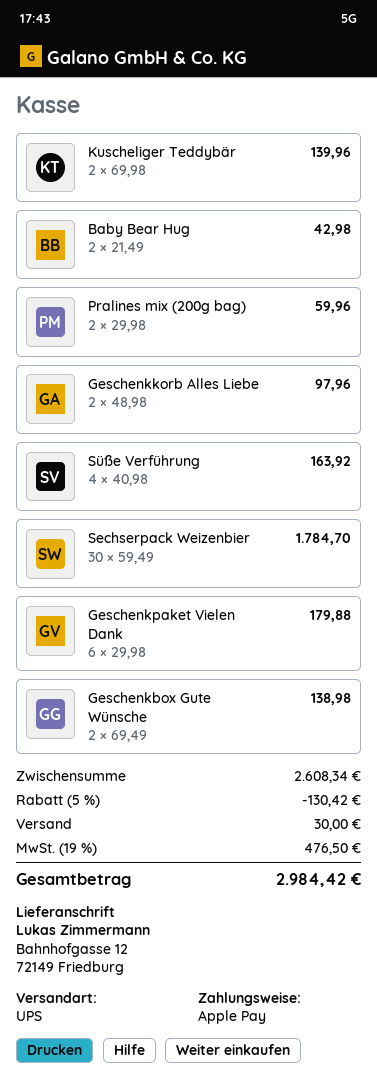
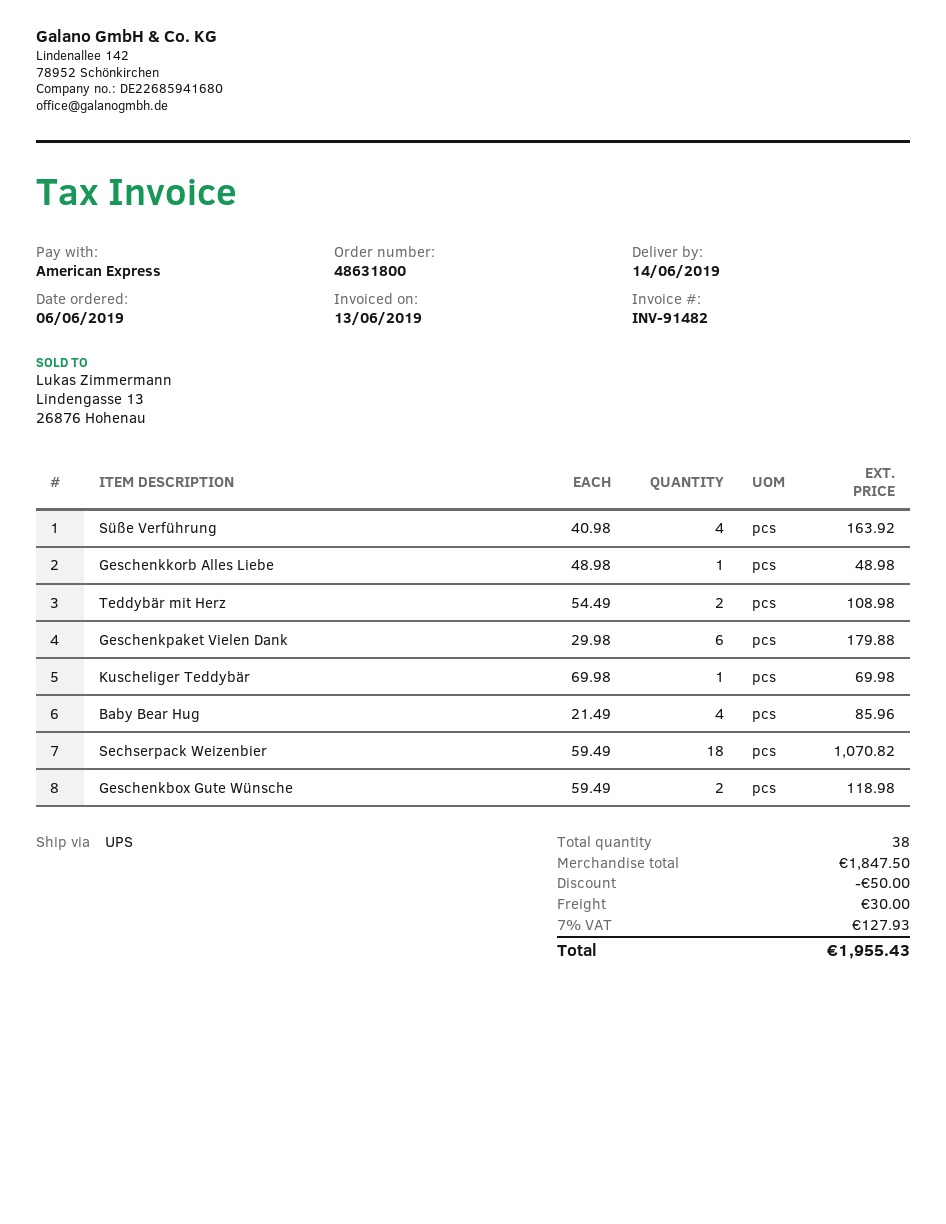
payment method: Apple Pay -> American Express
Kuscheliger Teddybär: 2 x 69.98 = 139.96 -> 1 x 69.98 = 69.98
Baby Bear Hug: 2 x 21.49 = 42.98 -> 4 x 21.49 = 85.96
Pralines mix (200g bag): 2 x 29.98 = 59.96 -> none
Geschenkkorb Alles Liebe: 2 x 48.98 = 97.96 -> 1 x 48.98 = 48.98
Sechserpack Weizenbier: 30 x 59.49 = 1784.70 -> 18 x 59.49 = 1070.82
Geschenkbox Gute Wünsche: 2 x 69.49 = 138.98 -> 2 x 59.49 = 118.98
Teddybär mit Herz: none -> 2 x 54.49 = 108.98
subtotal: 2608.34 -> 1847.50
discount: 130.42 -> 50.00
tax: 19% = 476.50 -> 7% = 127.93
total: 2984.42 -> 1955.43

